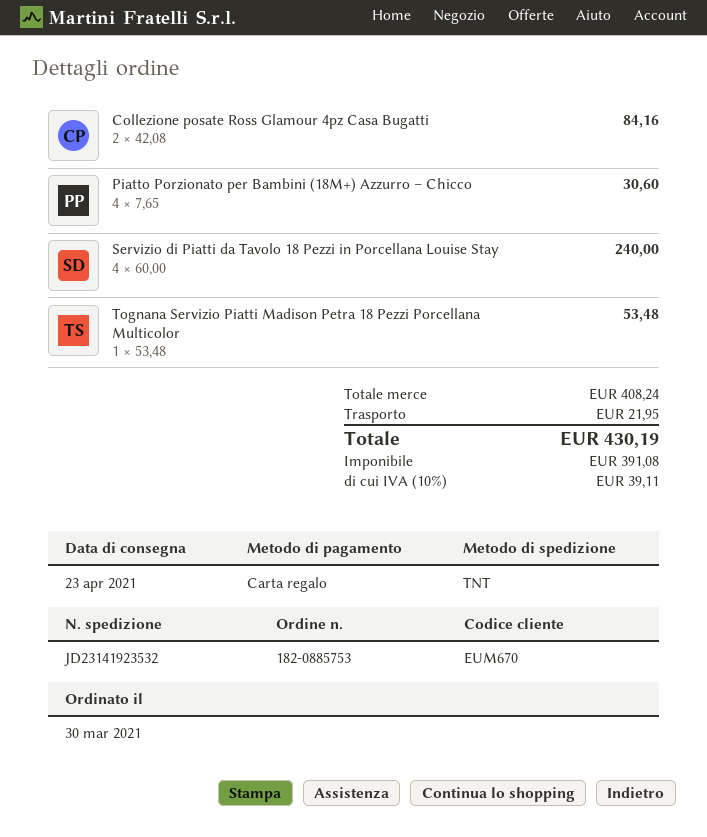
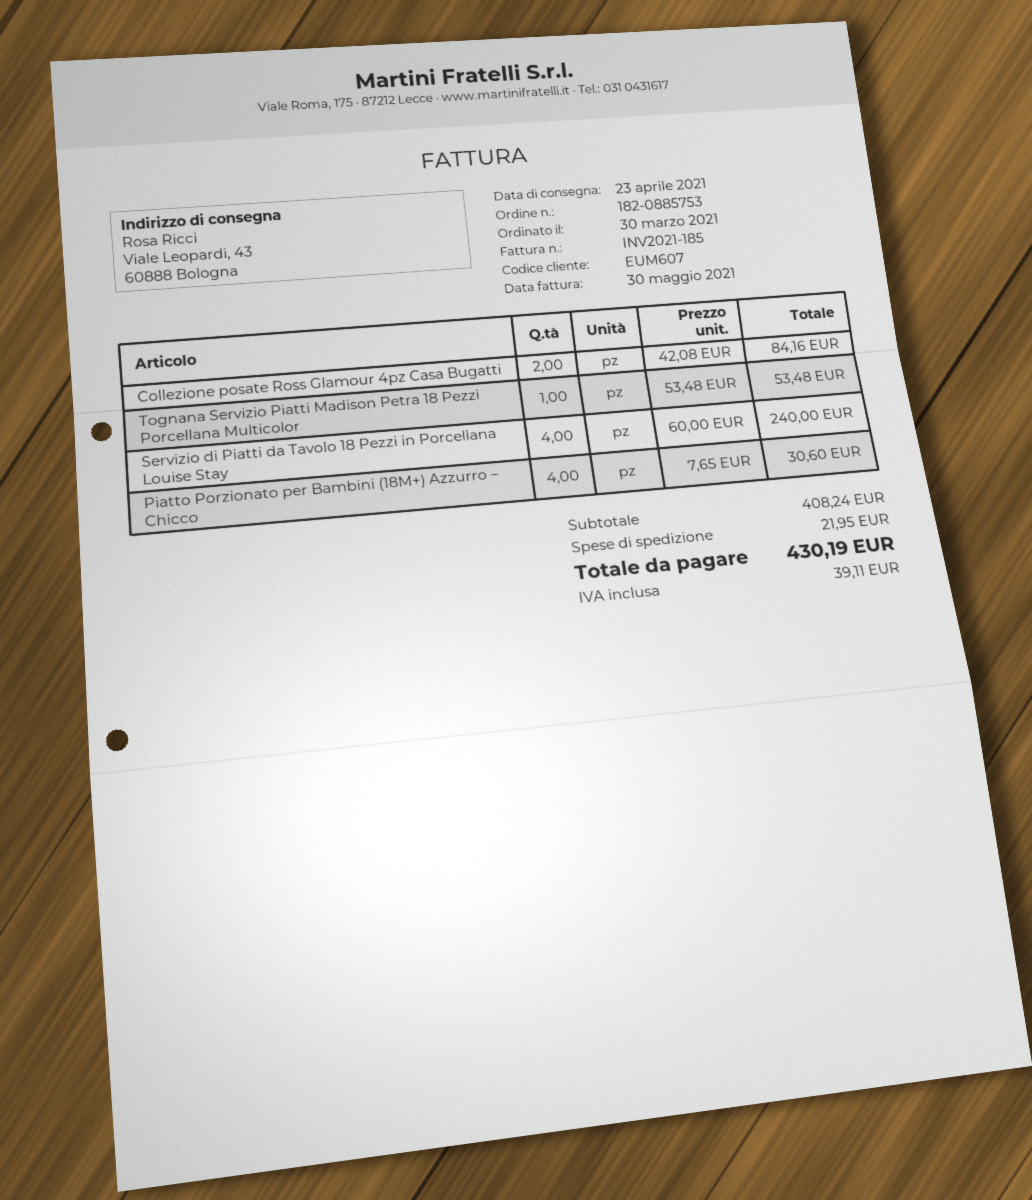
customer number: EUM670 -> EUM607

